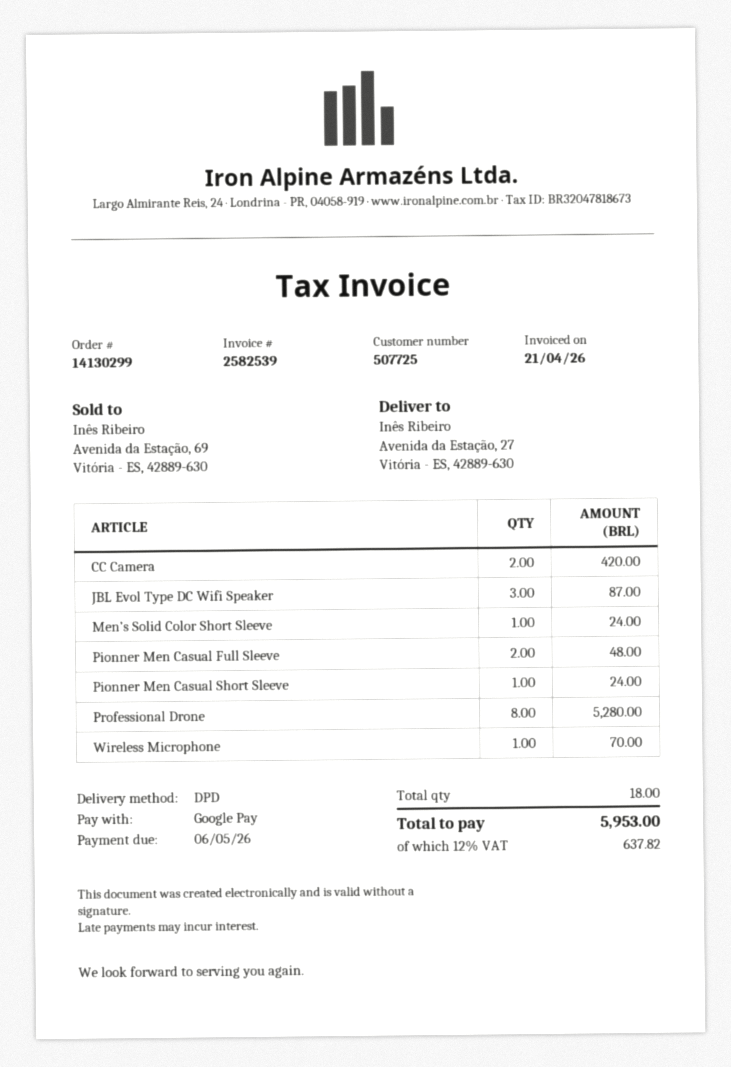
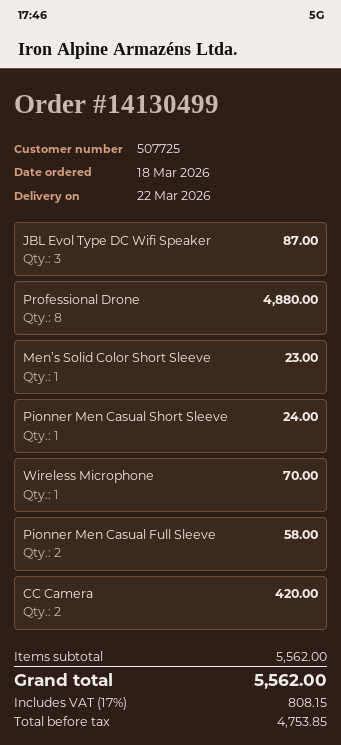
order number: 14130299 -> 14130499
Men’s Solid Color Short Sleeve: 1 for 24.00 -> 1 for 23.00
Pionner Men Casual Full Sleeve: 2 for 48.00 -> 2 for 58.00
Professional Drone: 8 for 5280.00 -> 8 for 4880.00
tax: 12% = 637.82 -> 17% = 808.15
total: 5953.00 -> 5562.00

